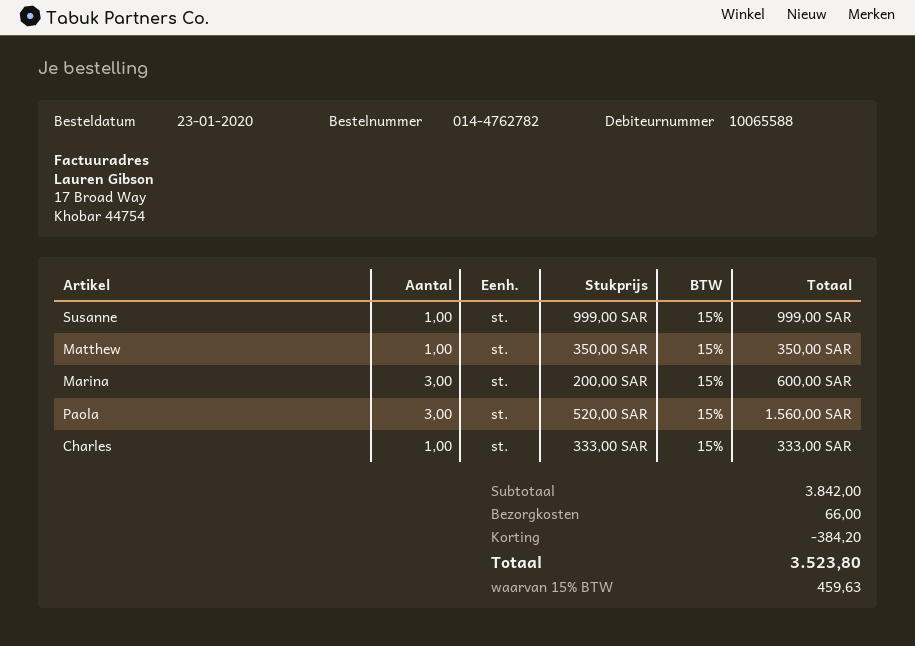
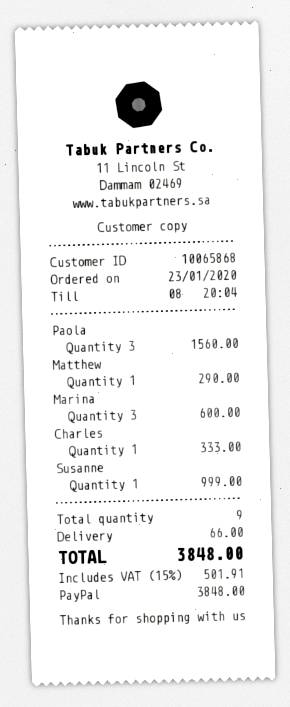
customer number: 10065588 -> 10065868
Matthew: 1 for 350.00 -> 1 for 290.00
discount: 384.20 -> none
tax: 15% = 459.63 -> 15% = 501.91
total: 3523.80 -> 3848.00

